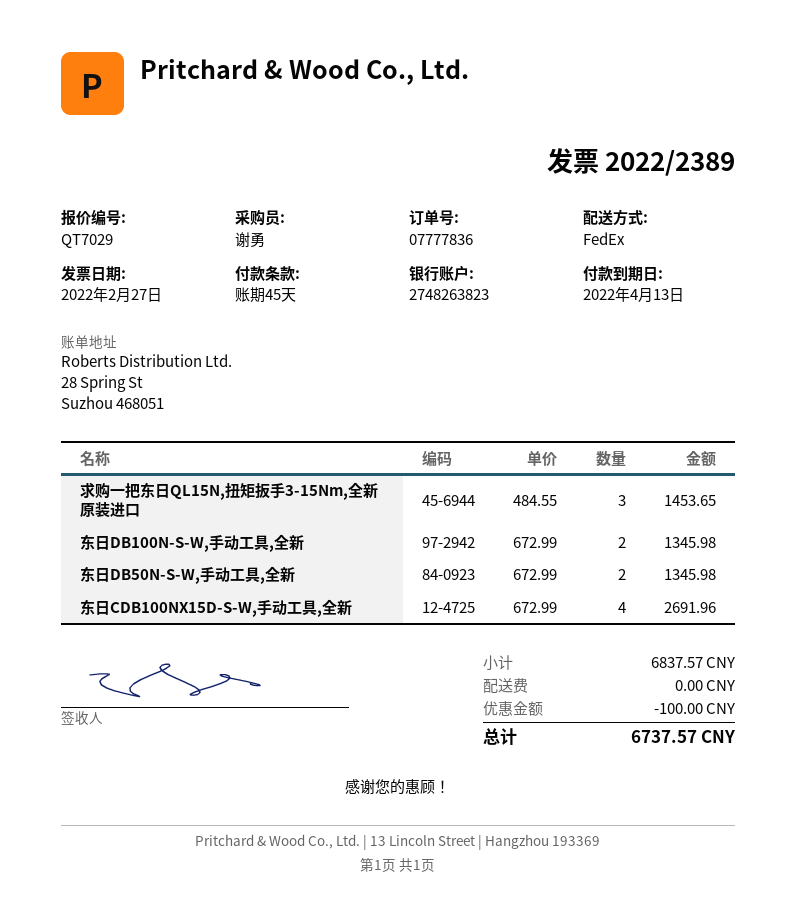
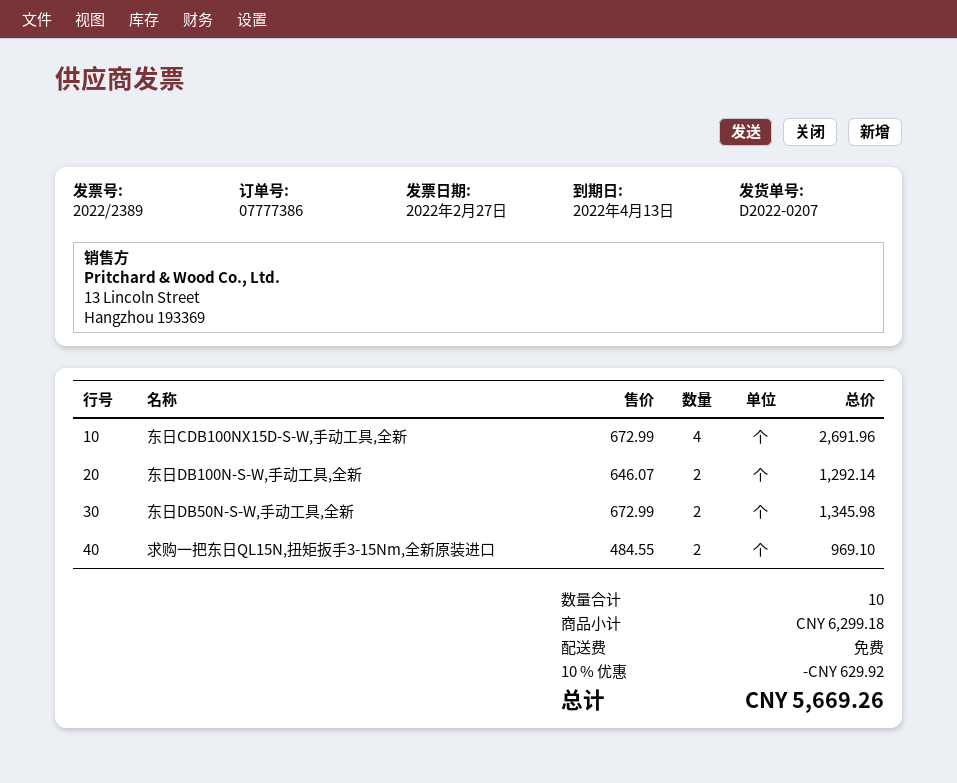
order number: 07777836 -> 07777386
求购一把东日QL15N,扭矩扳手3-15Nm,全新原装进口: 3 x 484.55 = 1453.65 -> 2 x 484.55 = 969.10
东日DB100N-S-W,手动工具,全新: 2 x 672.99 = 1345.98 -> 2 x 646.07 = 1292.14
subtotal: 6837.57 -> 6299.18
discount: 100.00 -> 629.92
total: 6737.57 -> 5669.26

